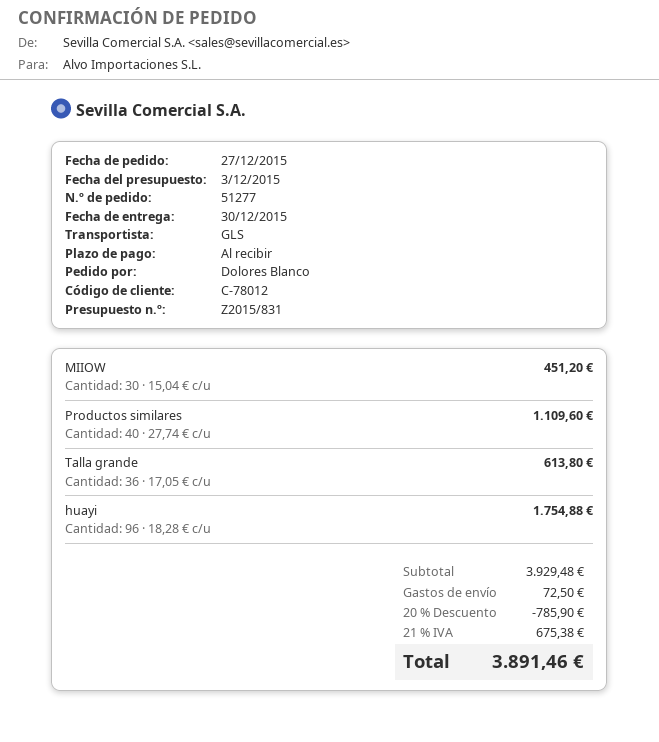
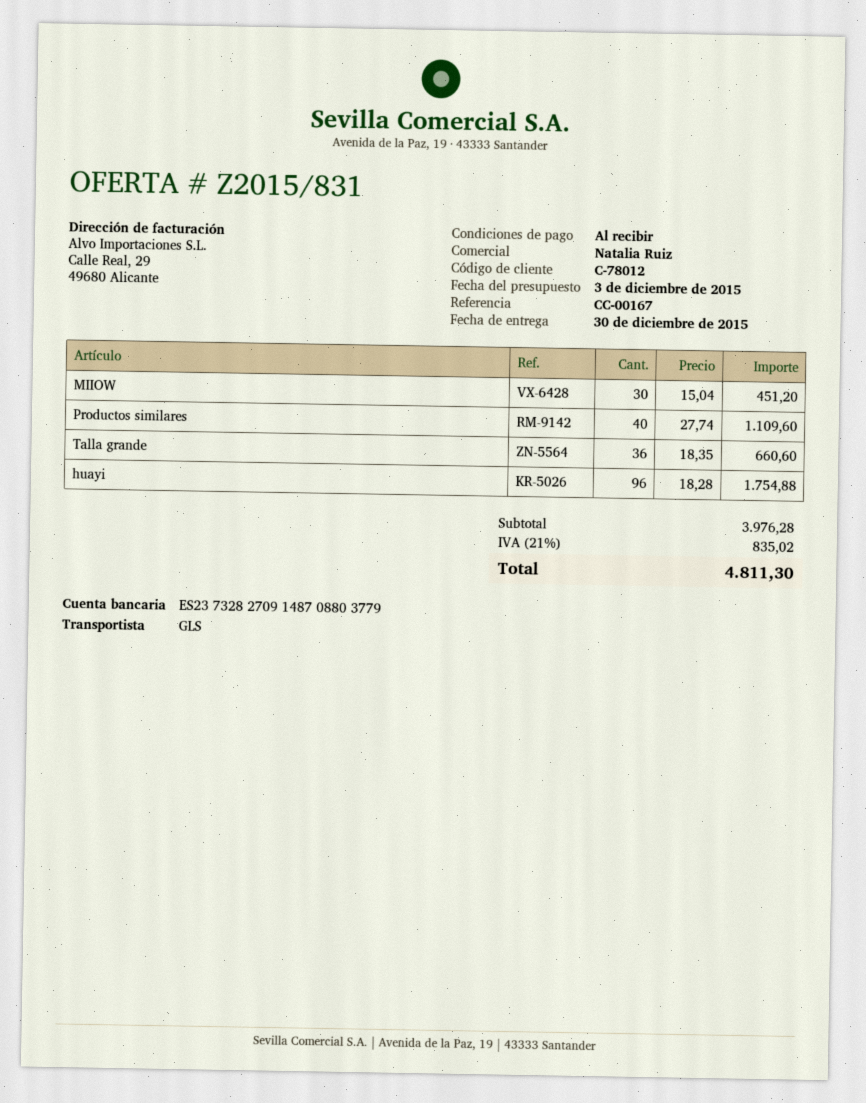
Talla grande: 36 x 17.05 = 613.80 -> 36 x 18.35 = 660.60
subtotal: 3929.48 -> 3976.28
discount: 20% = 785.90 -> none
shipping: 72.50 -> none
tax: 21% = 675.38 -> 21% = 835.02
total: 3891.46 -> 4811.30

